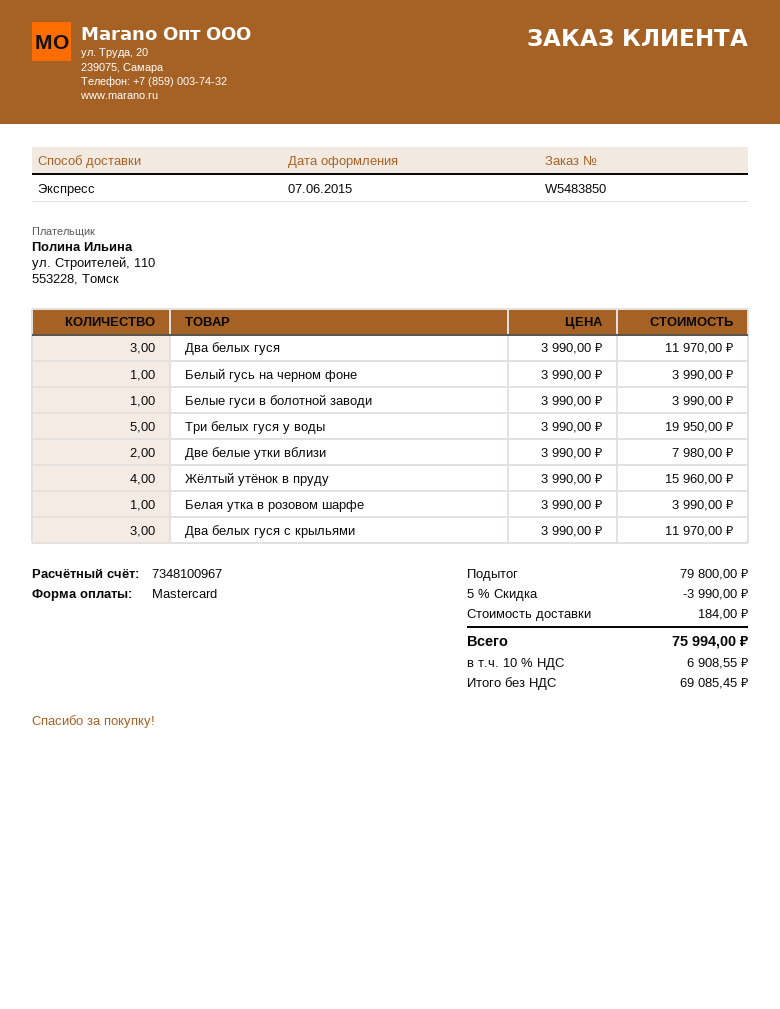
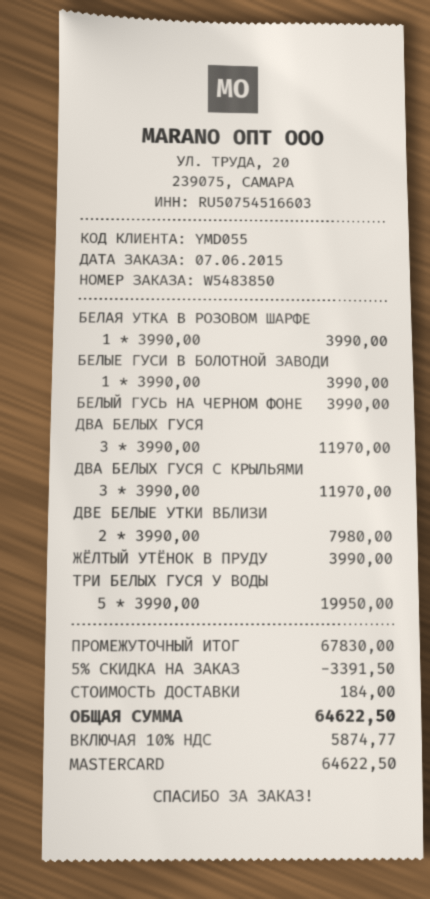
Жёлтый утёнок в пруду: 4 x 3990.00 = 15960.00 -> 1 x 3990.00 = 3990.00
subtotal: 79800.00 -> 67830.00
discount: 5% = 3990.00 -> 5% = 3391.50
tax: 10% = 6908.55 -> 10% = 5874.77
total: 75994.00 -> 64622.50

